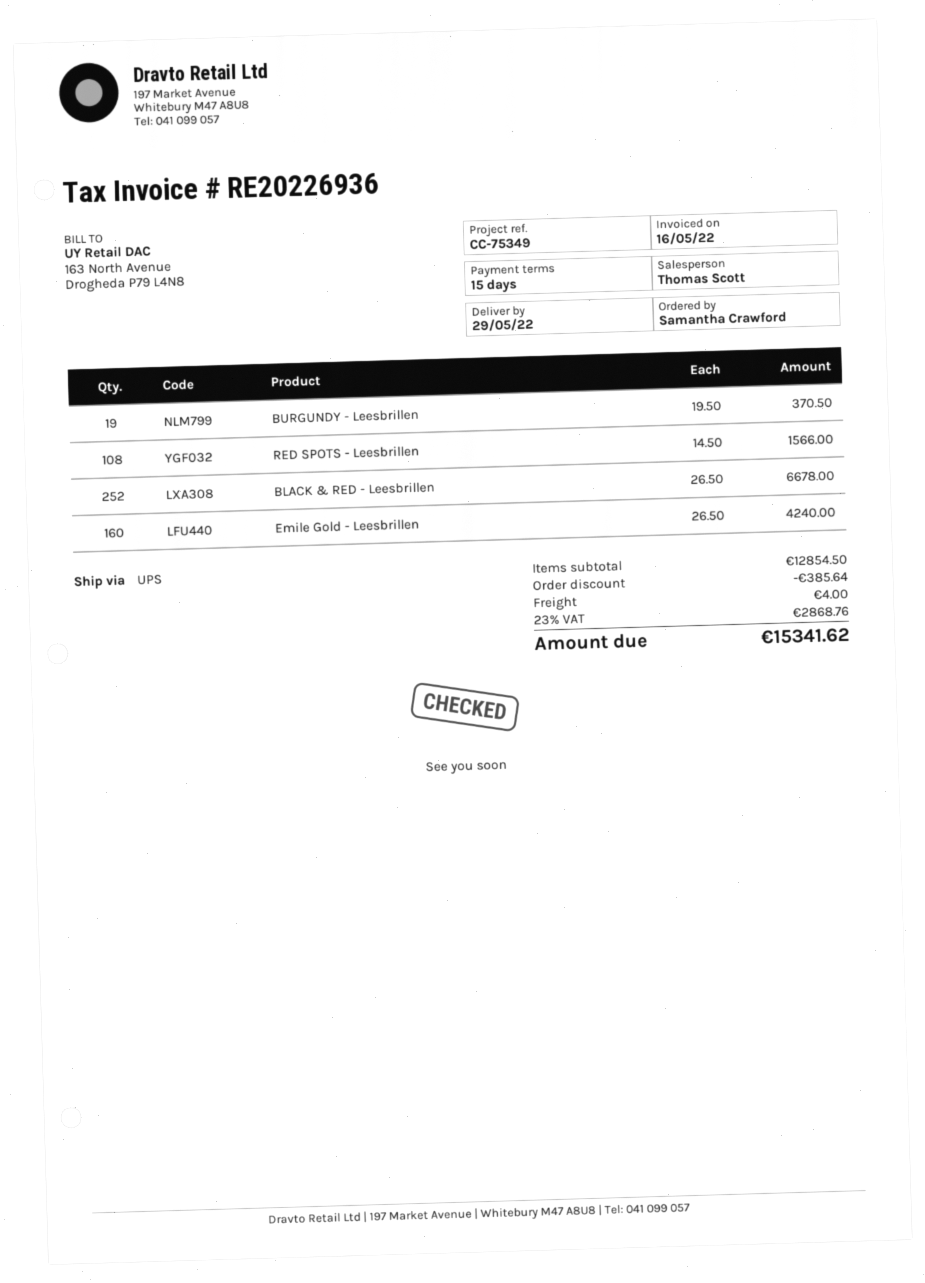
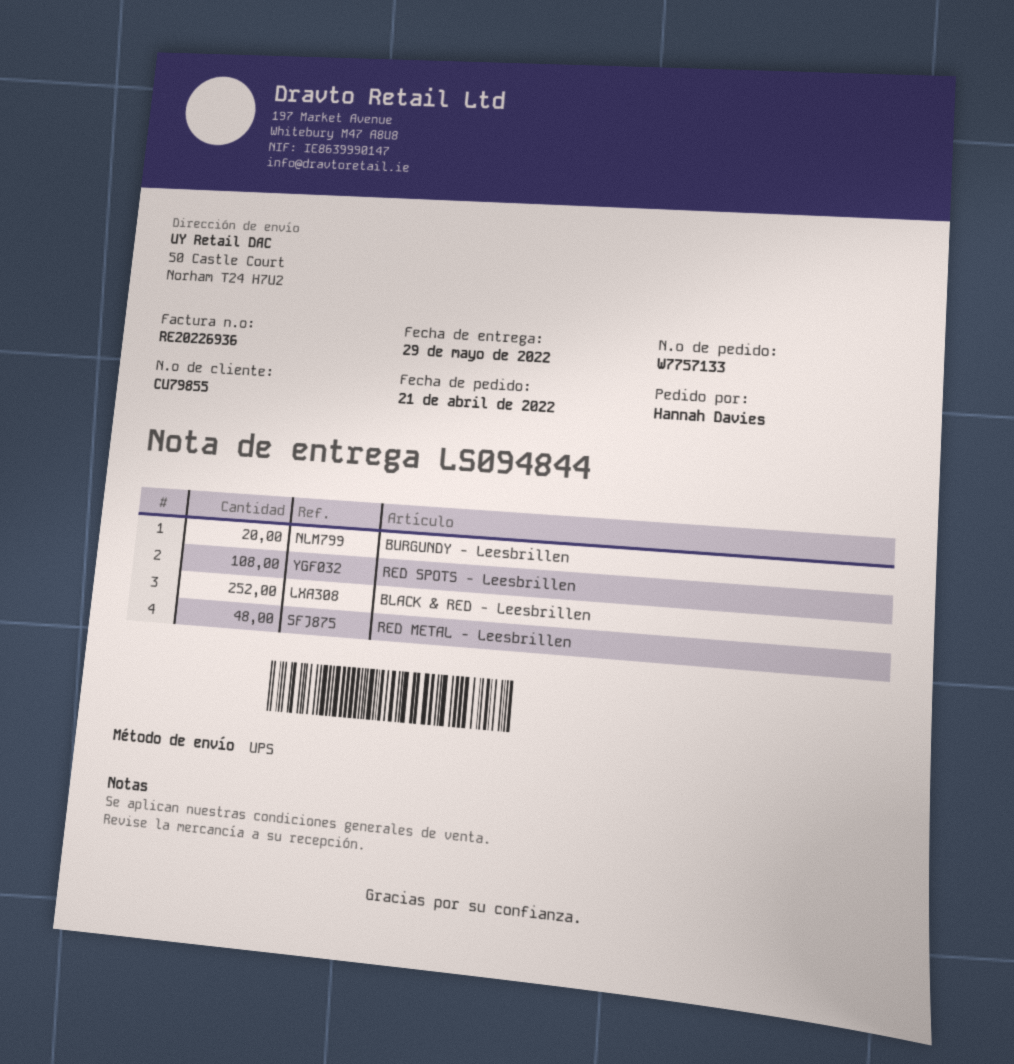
ordered by: Samantha Crawford -> Hannah Davies
BURGUNDY - Leesbrillen: 19 -> 20
Emile Gold - Leesbrillen: 160 -> none
RED METAL - Leesbrillen: none -> 48

